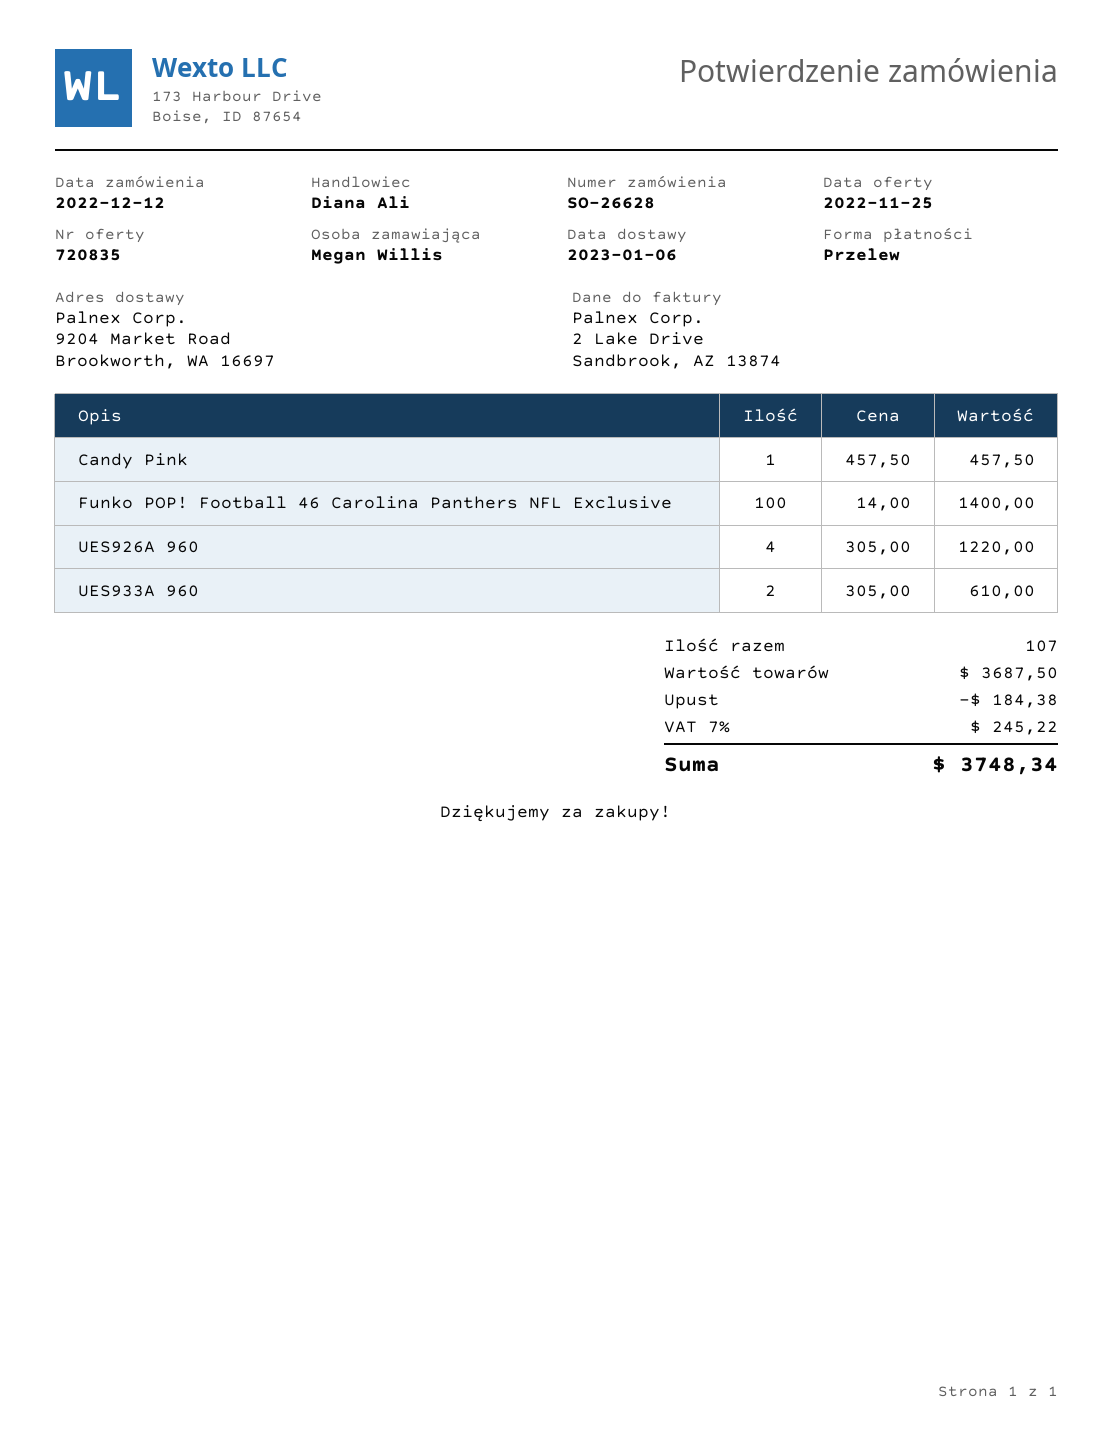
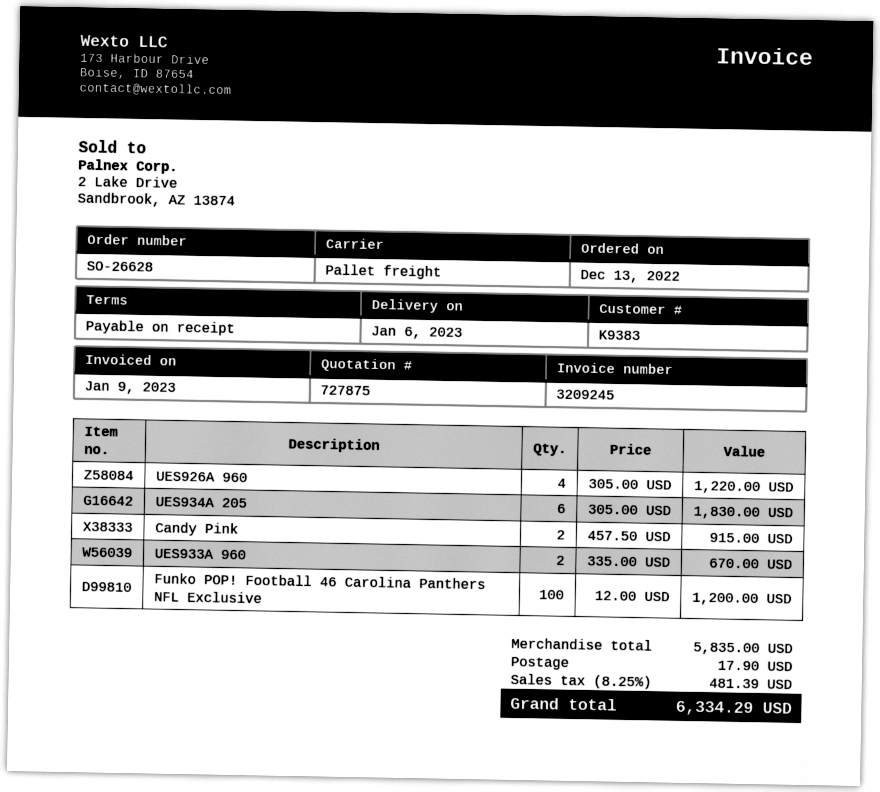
quote number: 720835 -> 727875
order date: 2022-12-12 -> 2022-12-13
Candy Pink: 1 x 457.50 = 457.50 -> 2 x 457.50 = 915.00
Funko POP! Football 46 Carolina Panthers NFL Exclusive: 100 x 14.00 = 1400.00 -> 100 x 12.00 = 1200.00
UES933A 960: 2 x 305.00 = 610.00 -> 2 x 335.00 = 670.00
UES934A 205: none -> 6 x 305.00 = 1830.00
subtotal: 3687.50 -> 5835.00
discount: 184.38 -> none
shipping: none -> 17.90
tax: 7% = 245.22 -> 8.25% = 481.39
total: 3748.34 -> 6334.29

